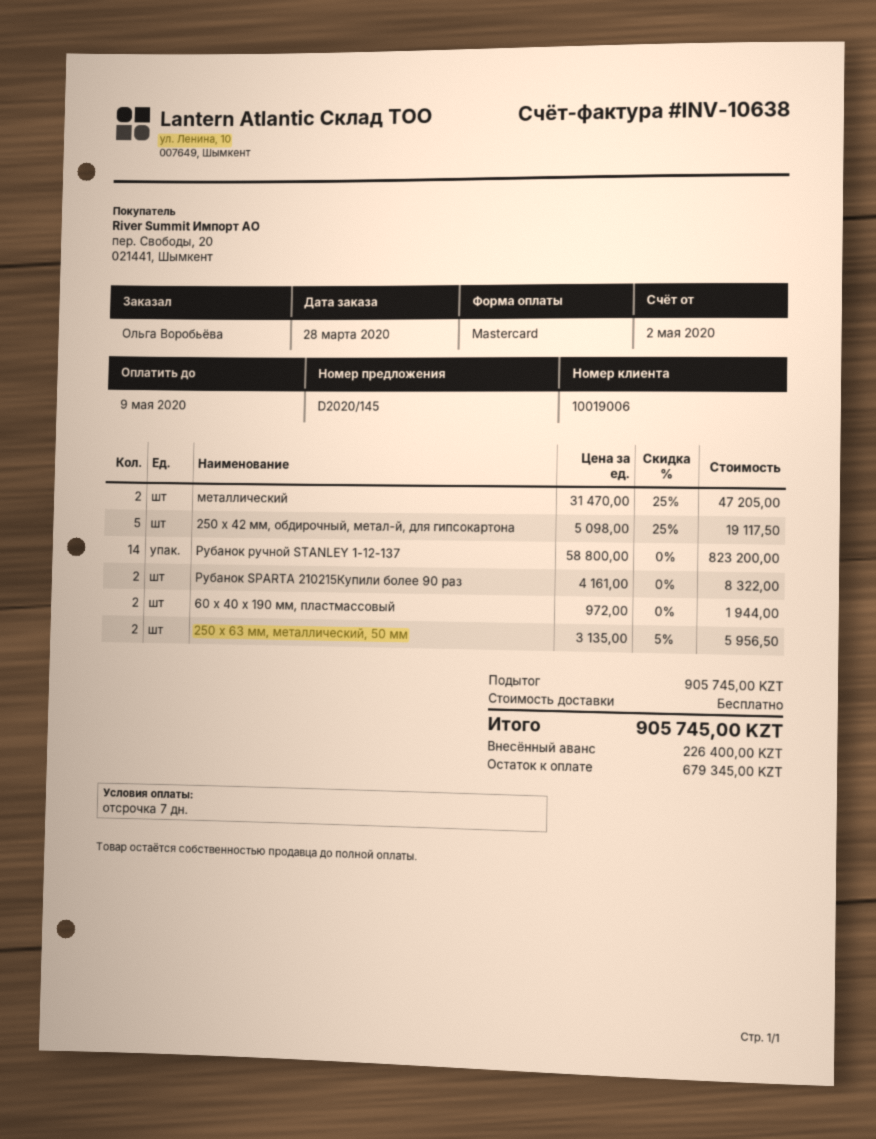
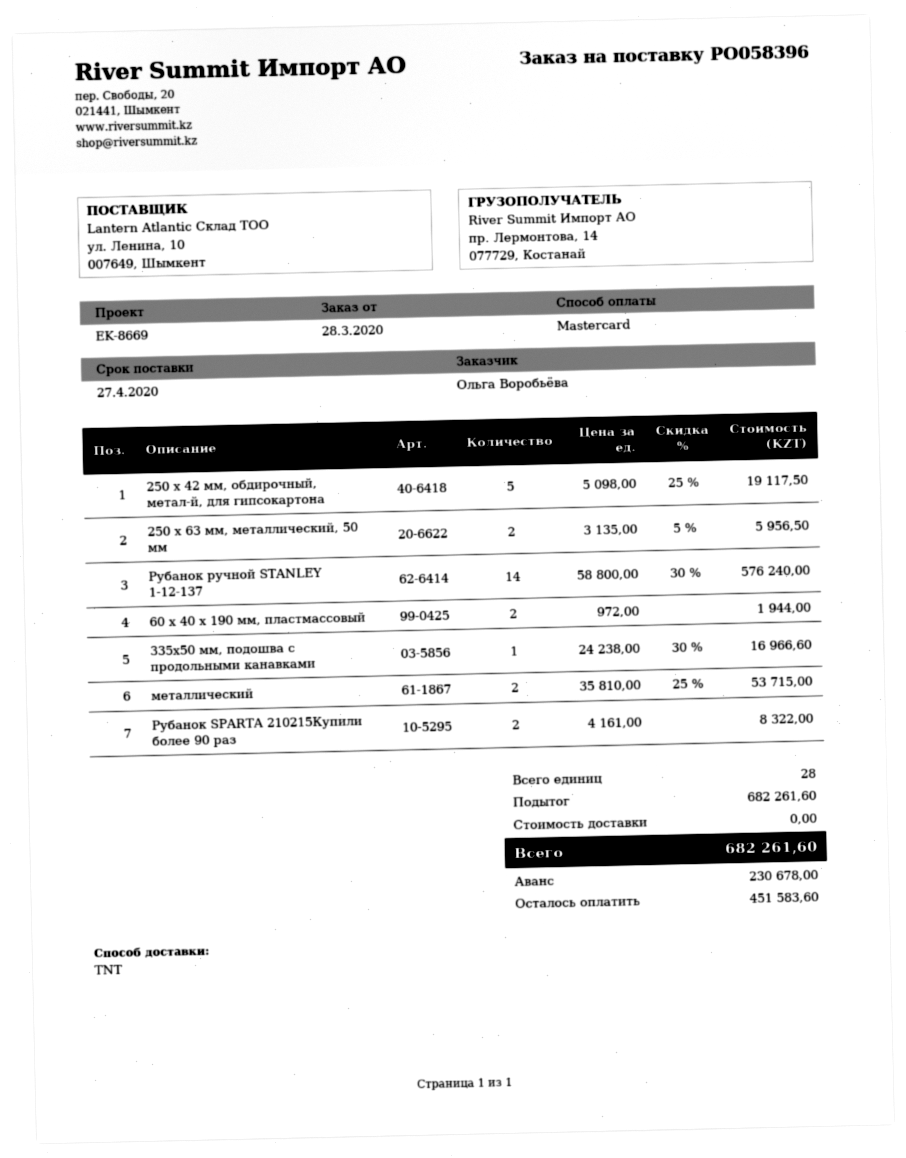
металлический: 2 x 31470.00 - 25% = 47205.00 -> 2 x 35810.00 - 25% = 53715.00
Рубанок ручной STANLEY 1-12-137: 14 x 58800.00 = 823200.00 -> 14 x 58800.00 - 30% = 576240.00
335х50 мм, подошва с продольными канавками: none -> 1 x 24238.00 - 30% = 16966.60
subtotal: 905745.00 -> 682261.60
total: 905745.00 -> 682261.60
deposit: 226400.00 -> 230678.00
balance: 679345.00 -> 451583.60

